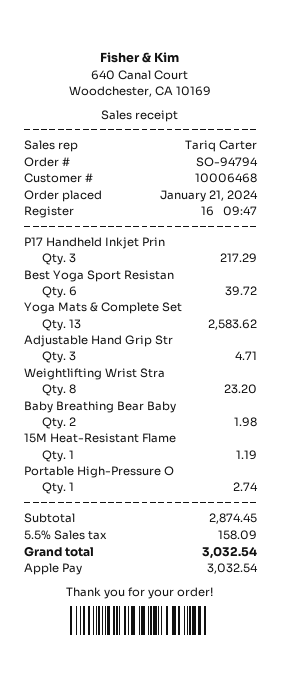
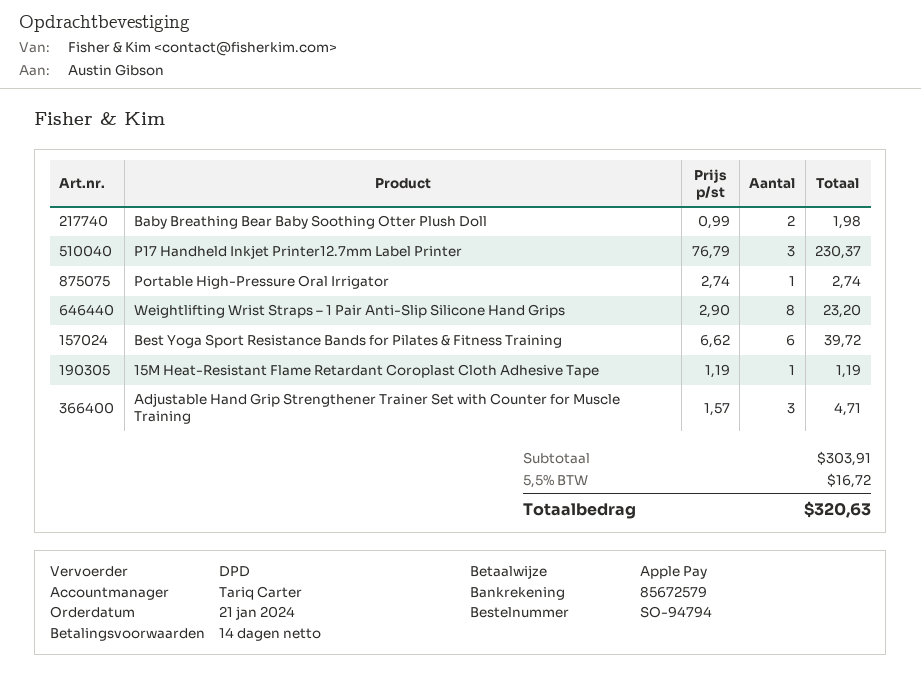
P17 Handheld Inkjet Prin: 3 for 217.29 -> 3 for 230.37
Yoga Mats & Complete Set: 13 for 2583.62 -> none
subtotal: 2874.45 -> 303.91
tax: 5.5% = 158.09 -> 5.5% = 16.72
total: 3032.54 -> 320.63

